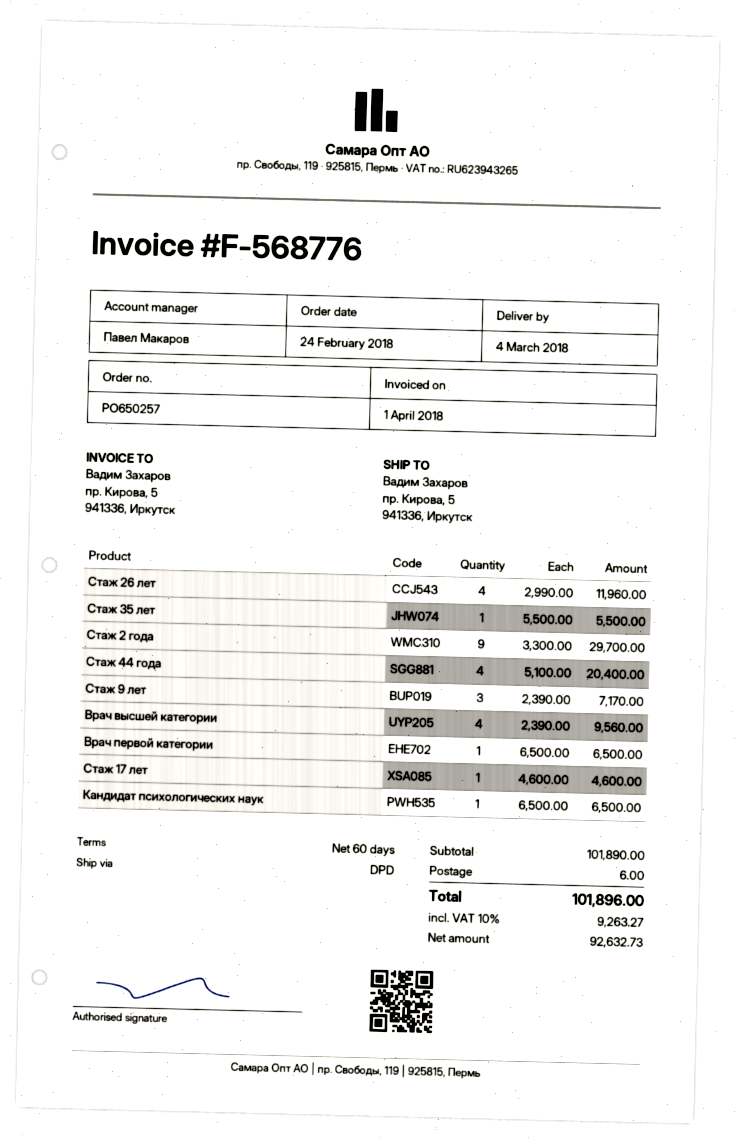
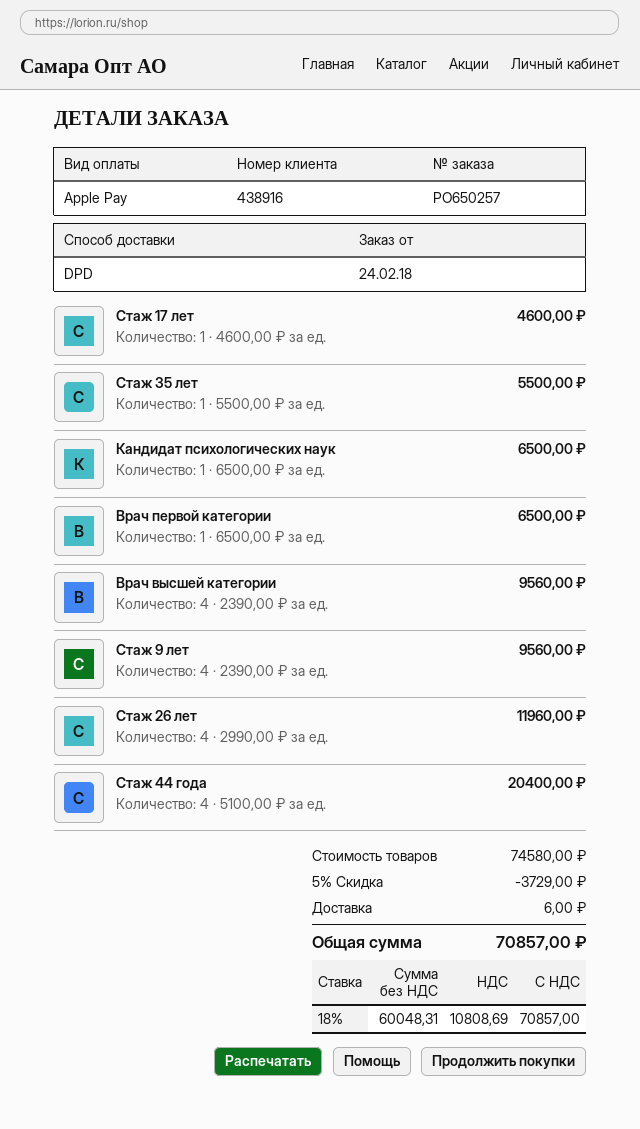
Стаж 2 года: 9 x 3300.00 = 29700.00 -> none
Стаж 9 лет: 3 x 2390.00 = 7170.00 -> 4 x 2390.00 = 9560.00
subtotal: 101890.00 -> 74580.00
discount: none -> 5% = 3729.00
net: 92632.73 -> 60048.31
tax: 10% = 9263.27 -> 18% = 10808.69
total: 101896.00 -> 70857.00

